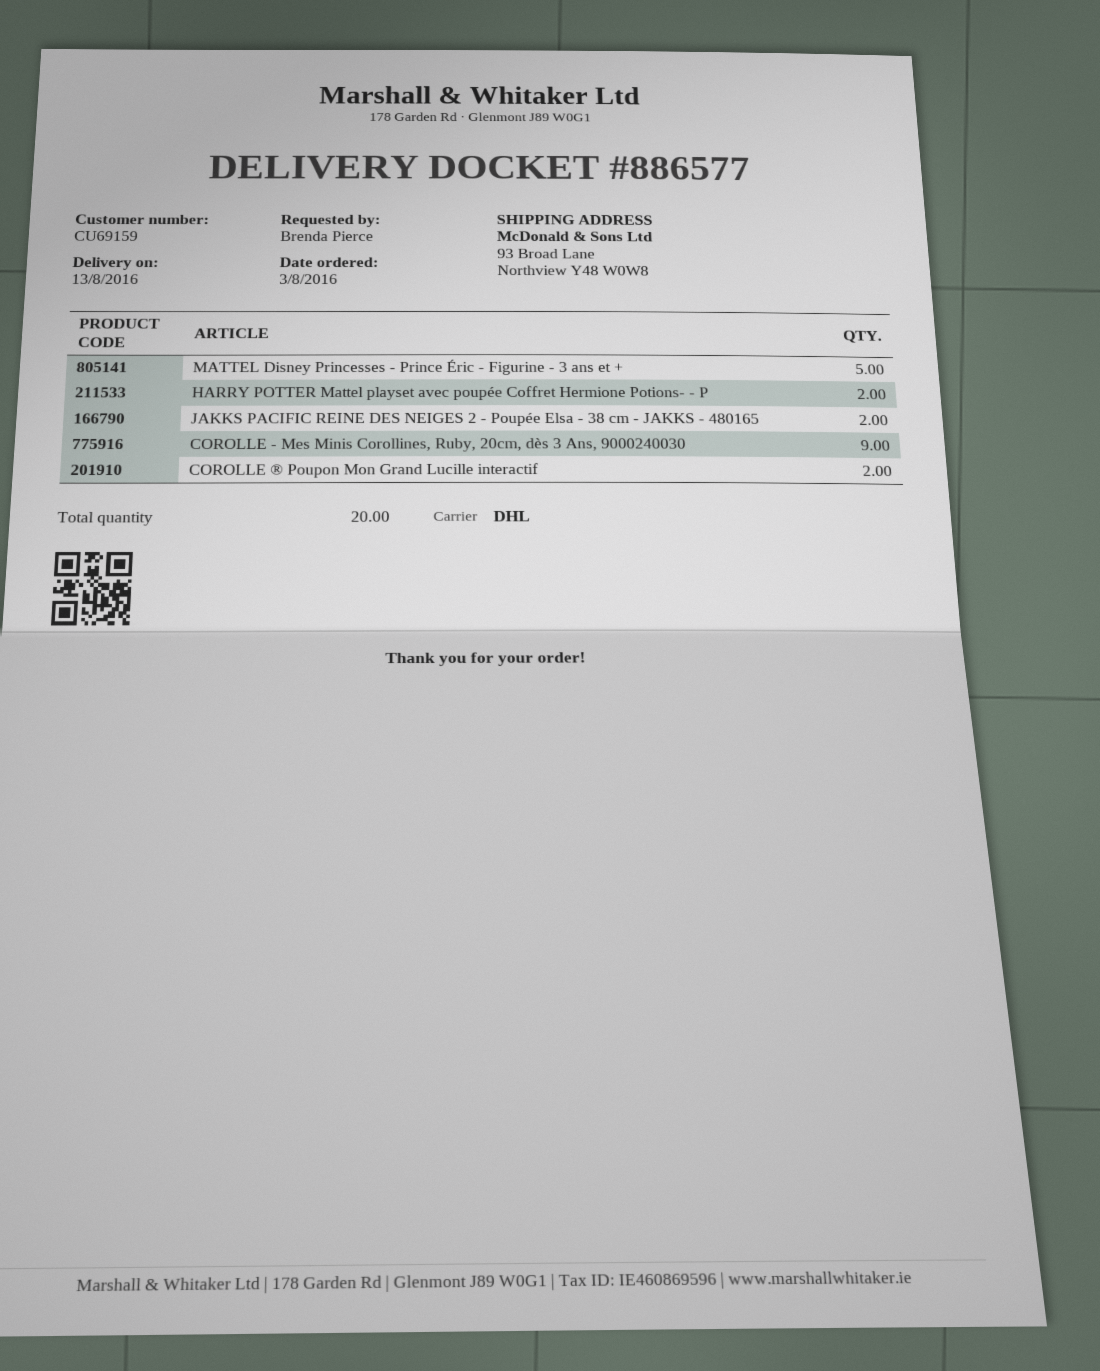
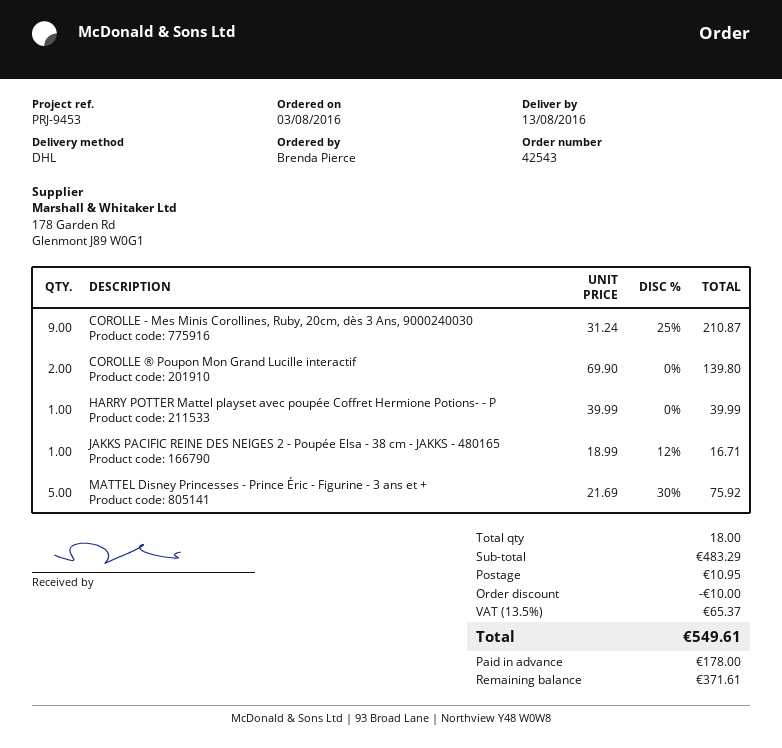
HARRY POTTER Mattel playset avec poupée Coffret Hermione Potions- - P: 2 -> 1
JAKKS PACIFIC REINE DES NEIGES 2 - Poupée Elsa - 38 cm - JAKKS - 480165: 2 -> 1
total quantity: 20 -> 18

